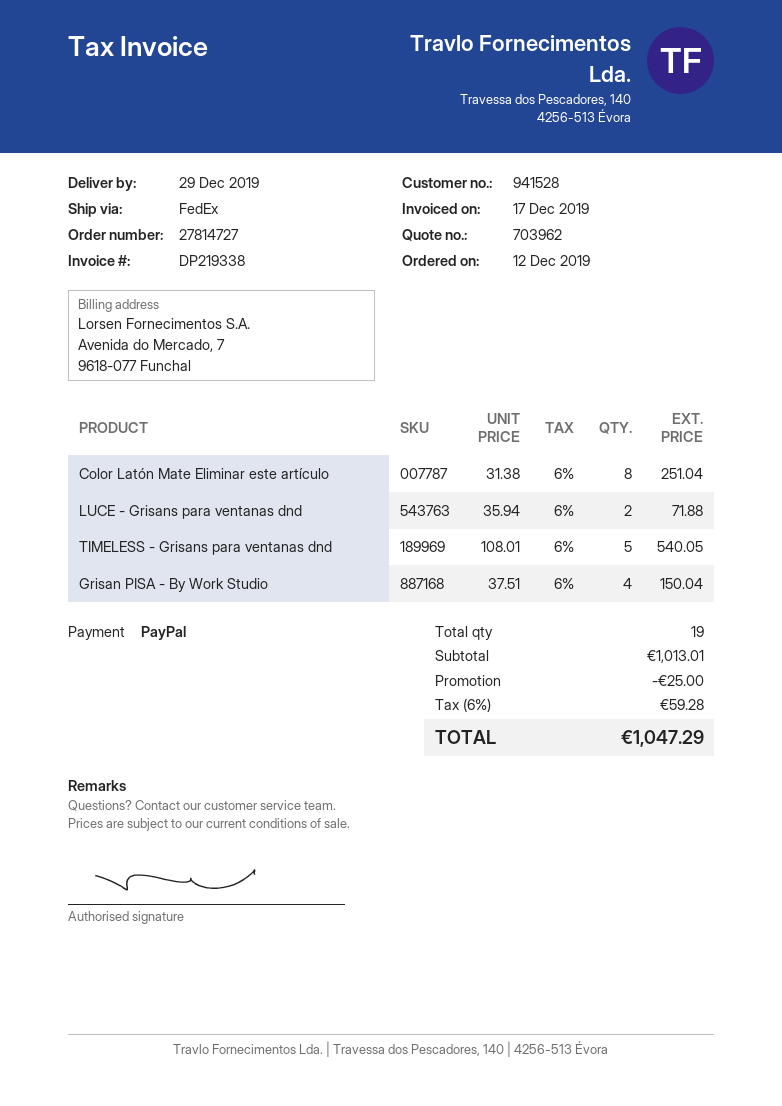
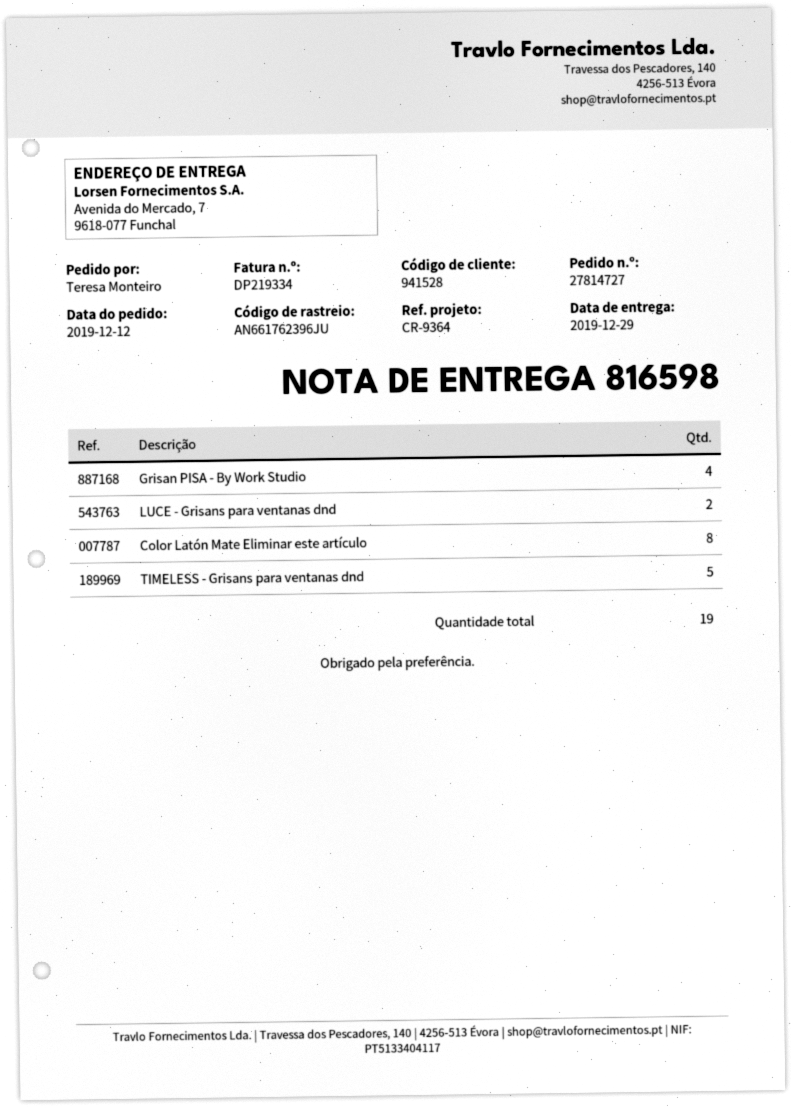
invoice number: DP219338 -> DP219334

